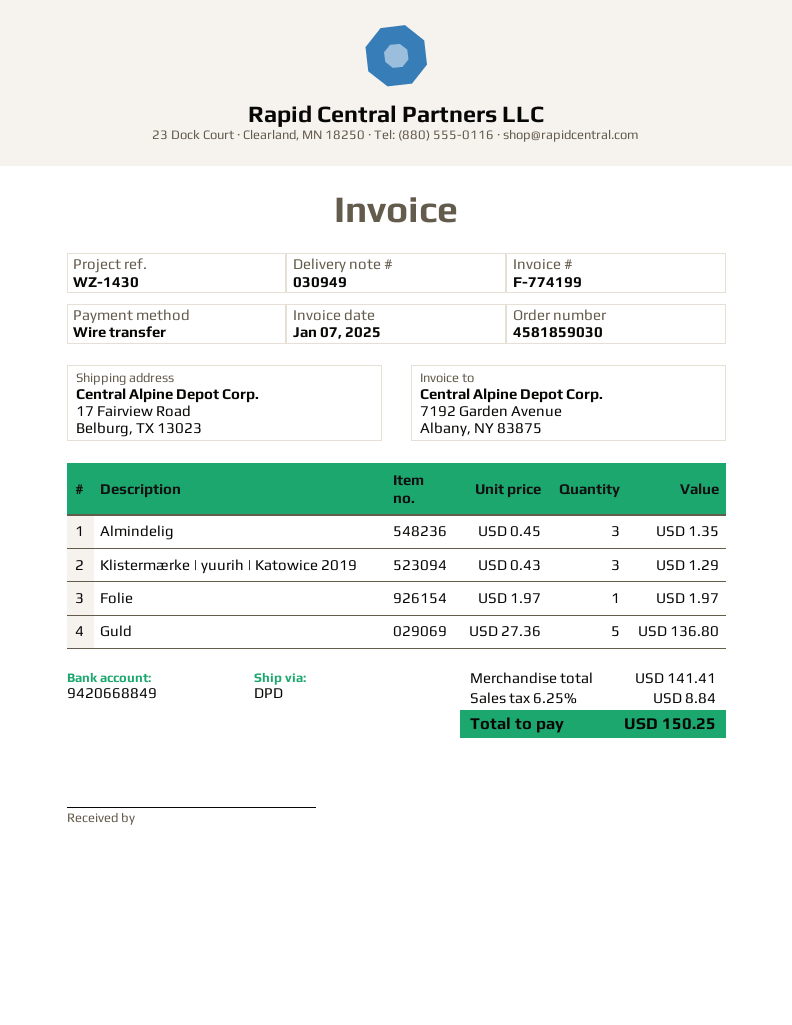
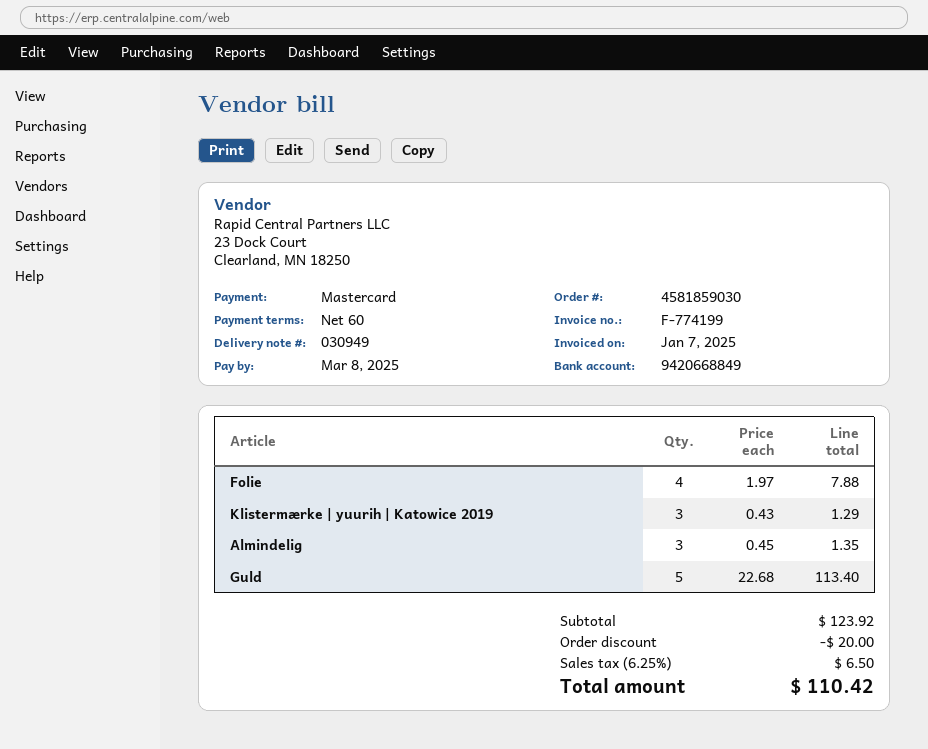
payment method: bank transfer -> Mastercard
Folie: 1 x 1.97 = 1.97 -> 4 x 1.97 = 7.88
Guld: 5 x 27.36 = 136.80 -> 5 x 22.68 = 113.40
subtotal: 141.41 -> 123.92
discount: none -> 20.00
tax: 6.25% = 8.84 -> 6.25% = 6.50
total: 150.25 -> 110.42

